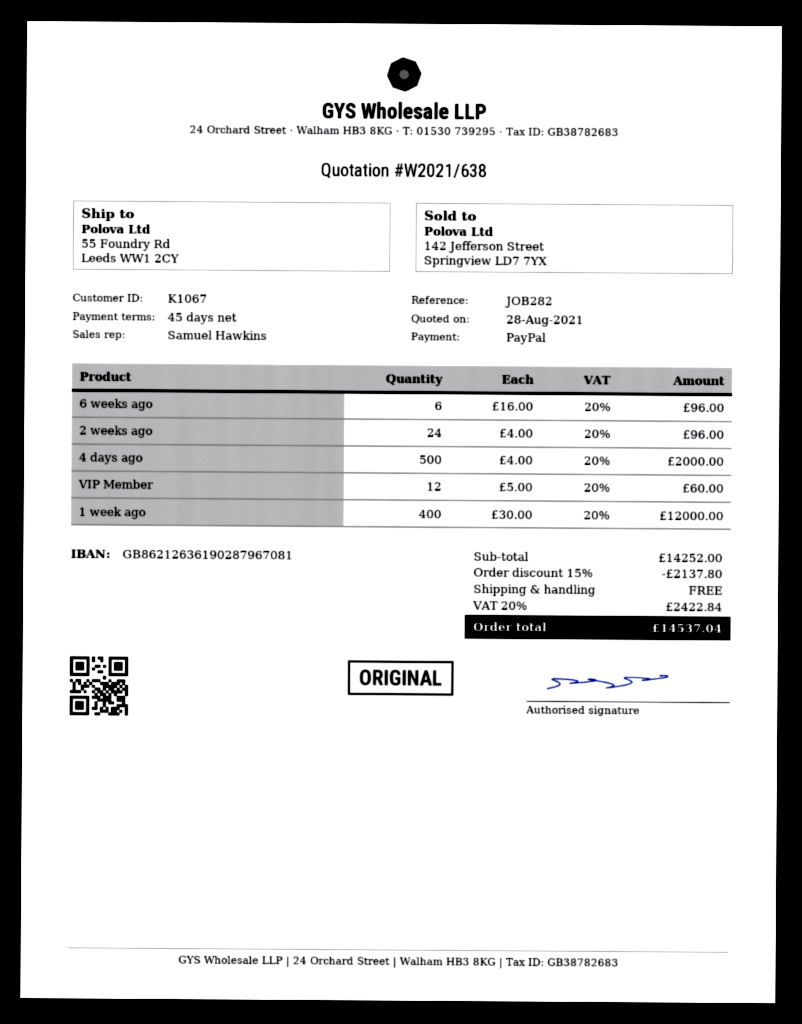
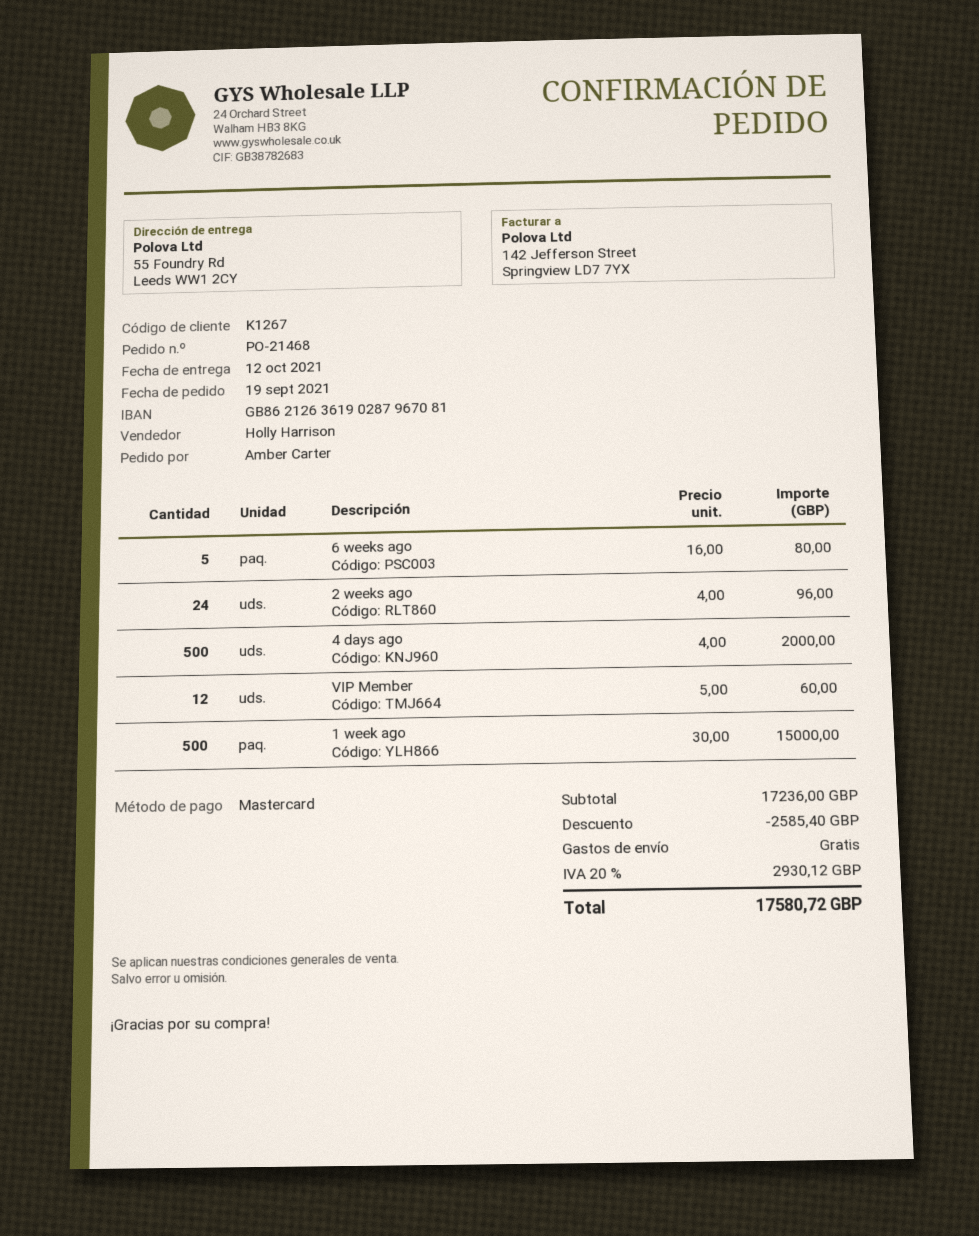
customer number: K1067 -> K1267
sales rep: Samuel Hawkins -> Holly Harrison
payment method: PayPal -> Mastercard
6 weeks ago: 6 x 16.00 = 96.00 -> 5 x 16.00 = 80.00
1 week ago: 400 x 30.00 = 12000.00 -> 500 x 30.00 = 15000.00
subtotal: 14252.00 -> 17236.00
discount: 2137.80 -> 2585.40
tax: 20% = 2422.84 -> 20% = 2930.12
total: 14537.04 -> 17580.72

